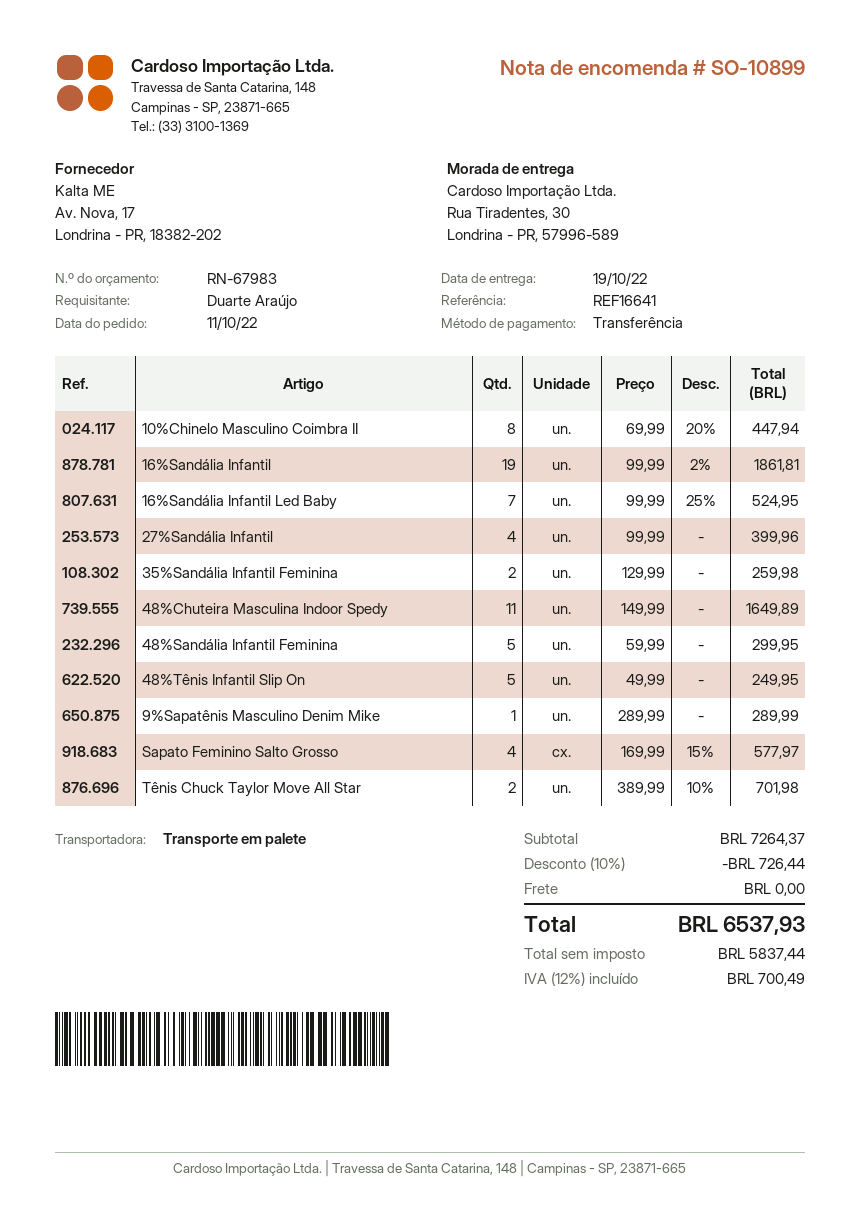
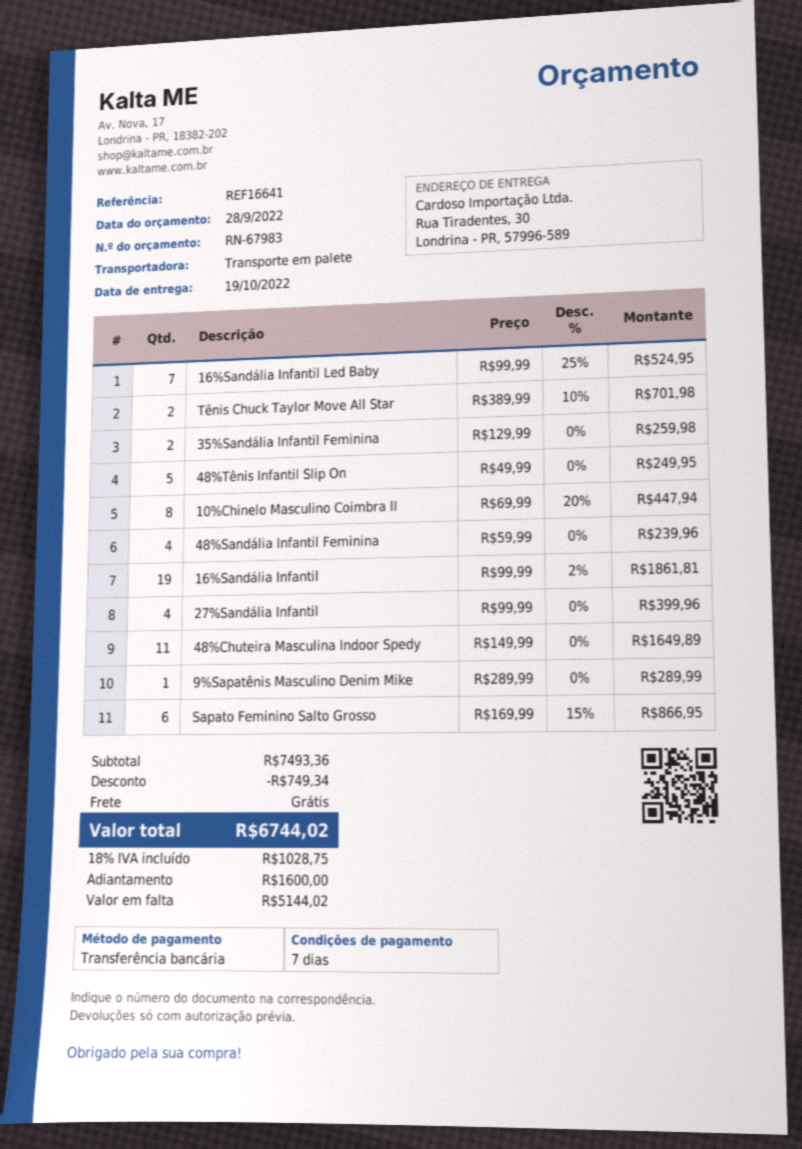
48%Sandália Infantil Feminina: 5 x 59.99 = 299.95 -> 4 x 59.99 = 239.96
Sapato Feminino Salto Grosso: 4 x 169.99 - 15% = 577.97 -> 6 x 169.99 - 15% = 866.95
subtotal: 7264.37 -> 7493.36
discount: 726.44 -> 749.34
tax: 12% = 700.49 -> 18% = 1028.75
total: 6537.93 -> 6744.02

